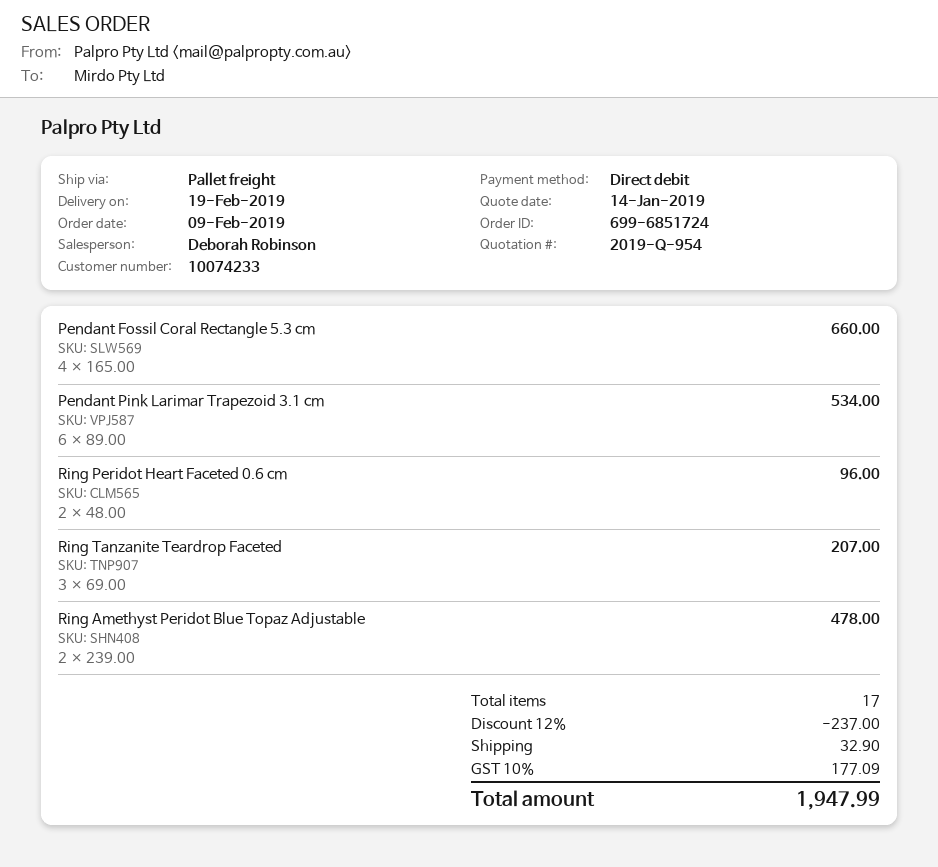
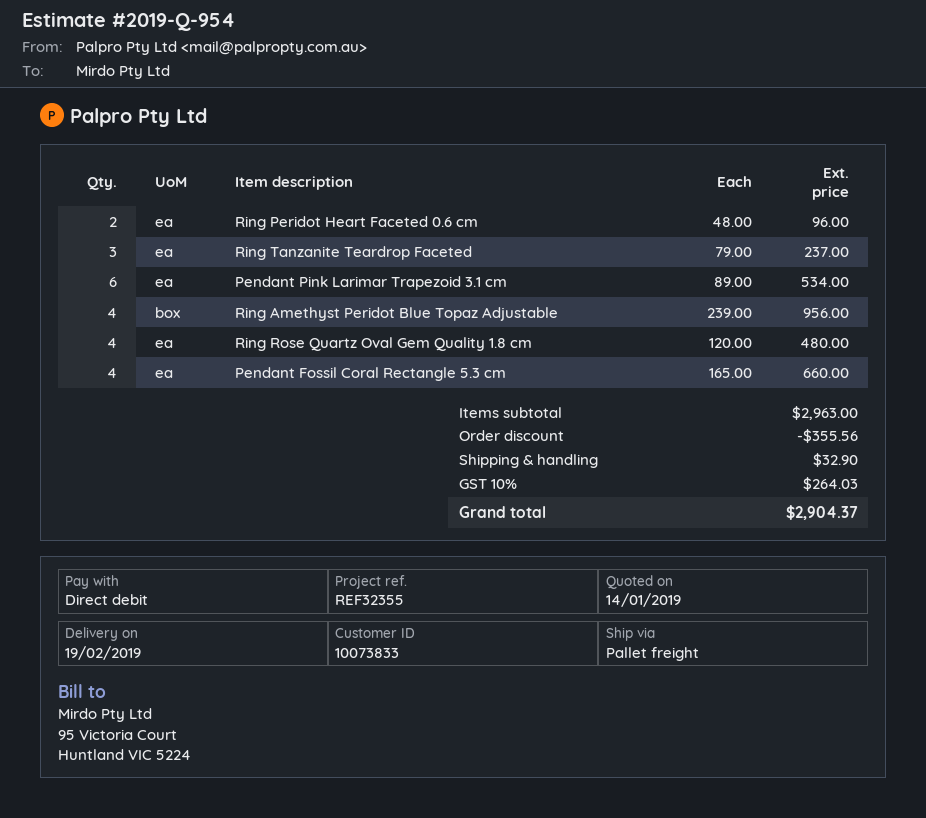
customer number: 10074233 -> 10073833
Ring Tanzanite Teardrop Faceted: 3 x 69.00 = 207.00 -> 3 x 79.00 = 237.00
Ring Amethyst Peridot Blue Topaz Adjustable: 2 x 239.00 = 478.00 -> 4 x 239.00 = 956.00
Ring Rose Quartz Oval Gem Quality 1.8 cm: none -> 4 x 120.00 = 480.00
discount: 237.00 -> 355.56
tax: 10% = 177.09 -> 10% = 264.03
total: 1947.99 -> 2904.37

